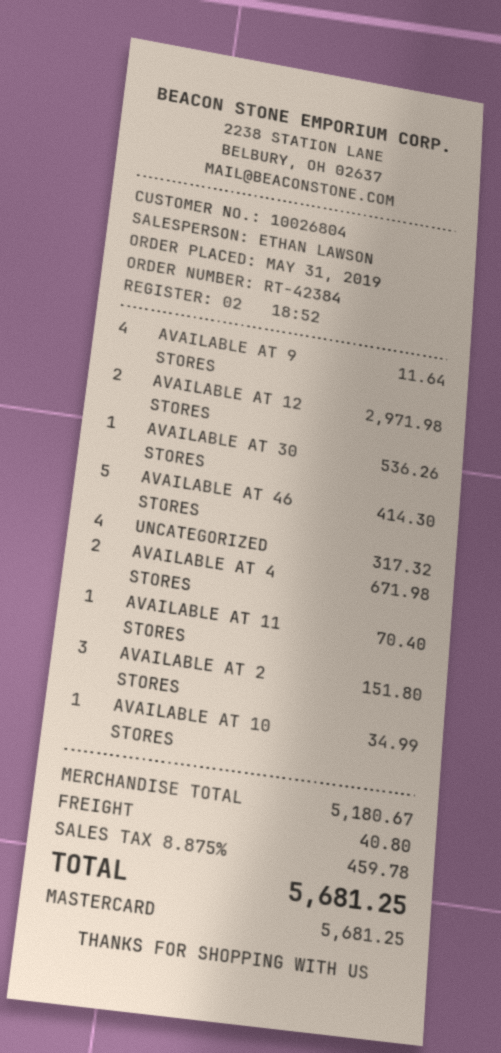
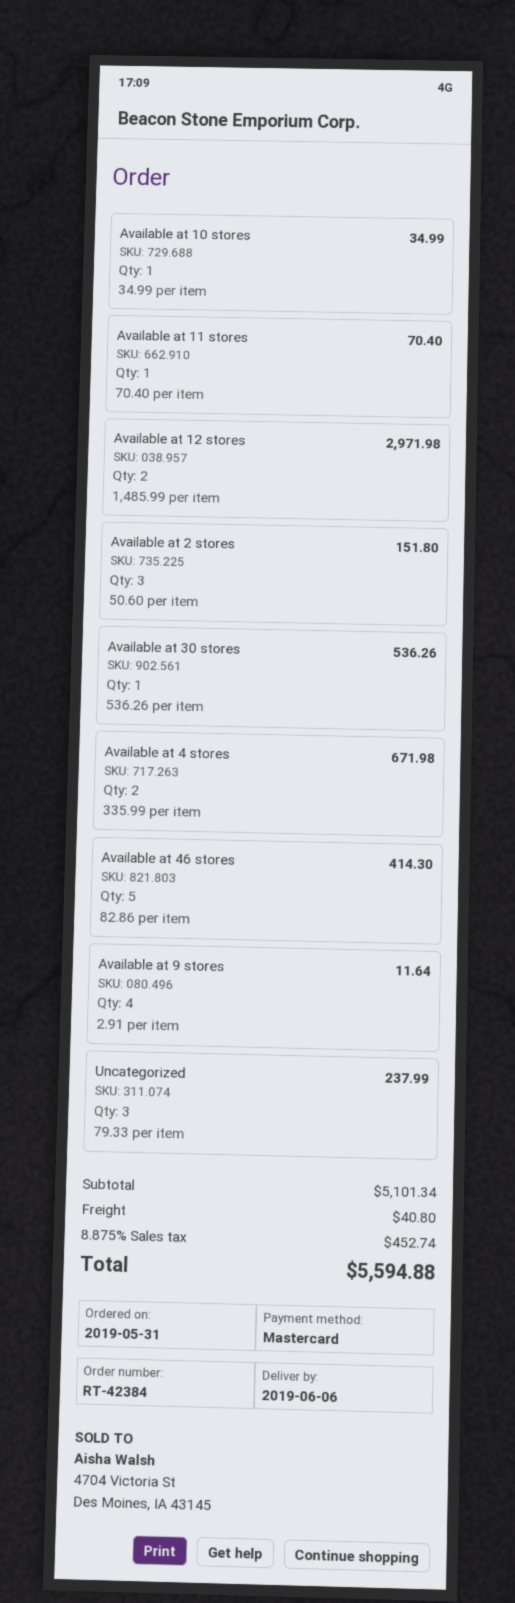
UNCATEGORIZED: 4 for 317.32 -> 3 for 237.99
subtotal: 5180.67 -> 5101.34
tax: 8.875% = 459.78 -> 8.875% = 452.74
total: 5681.25 -> 5594.88

